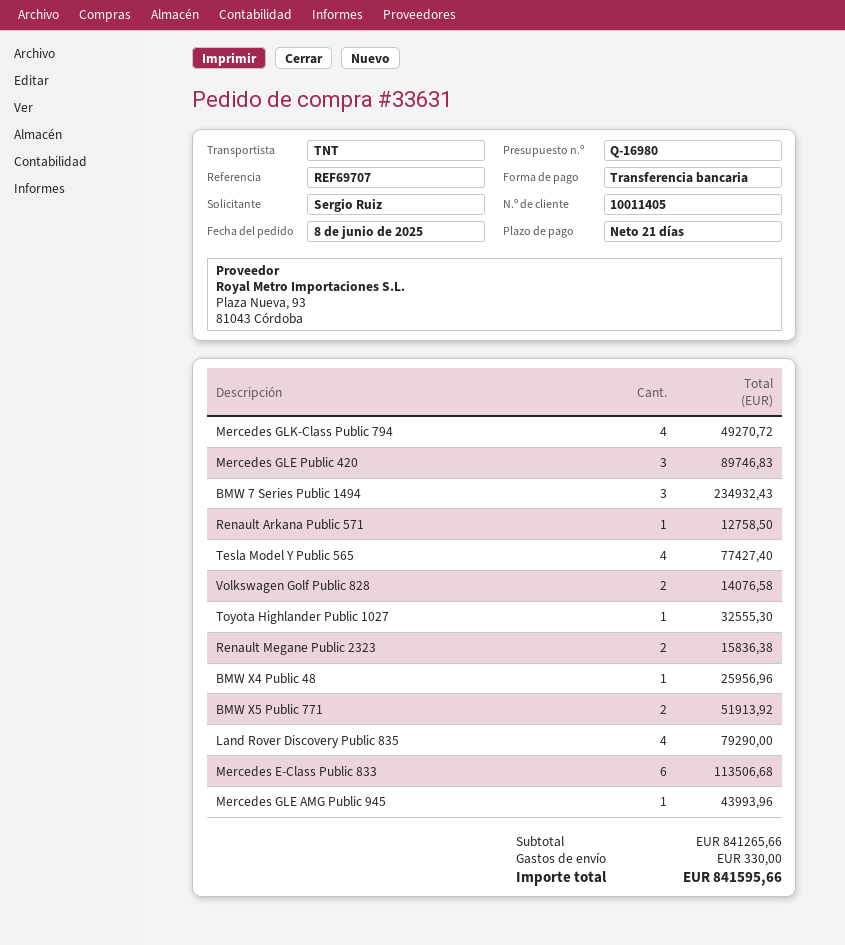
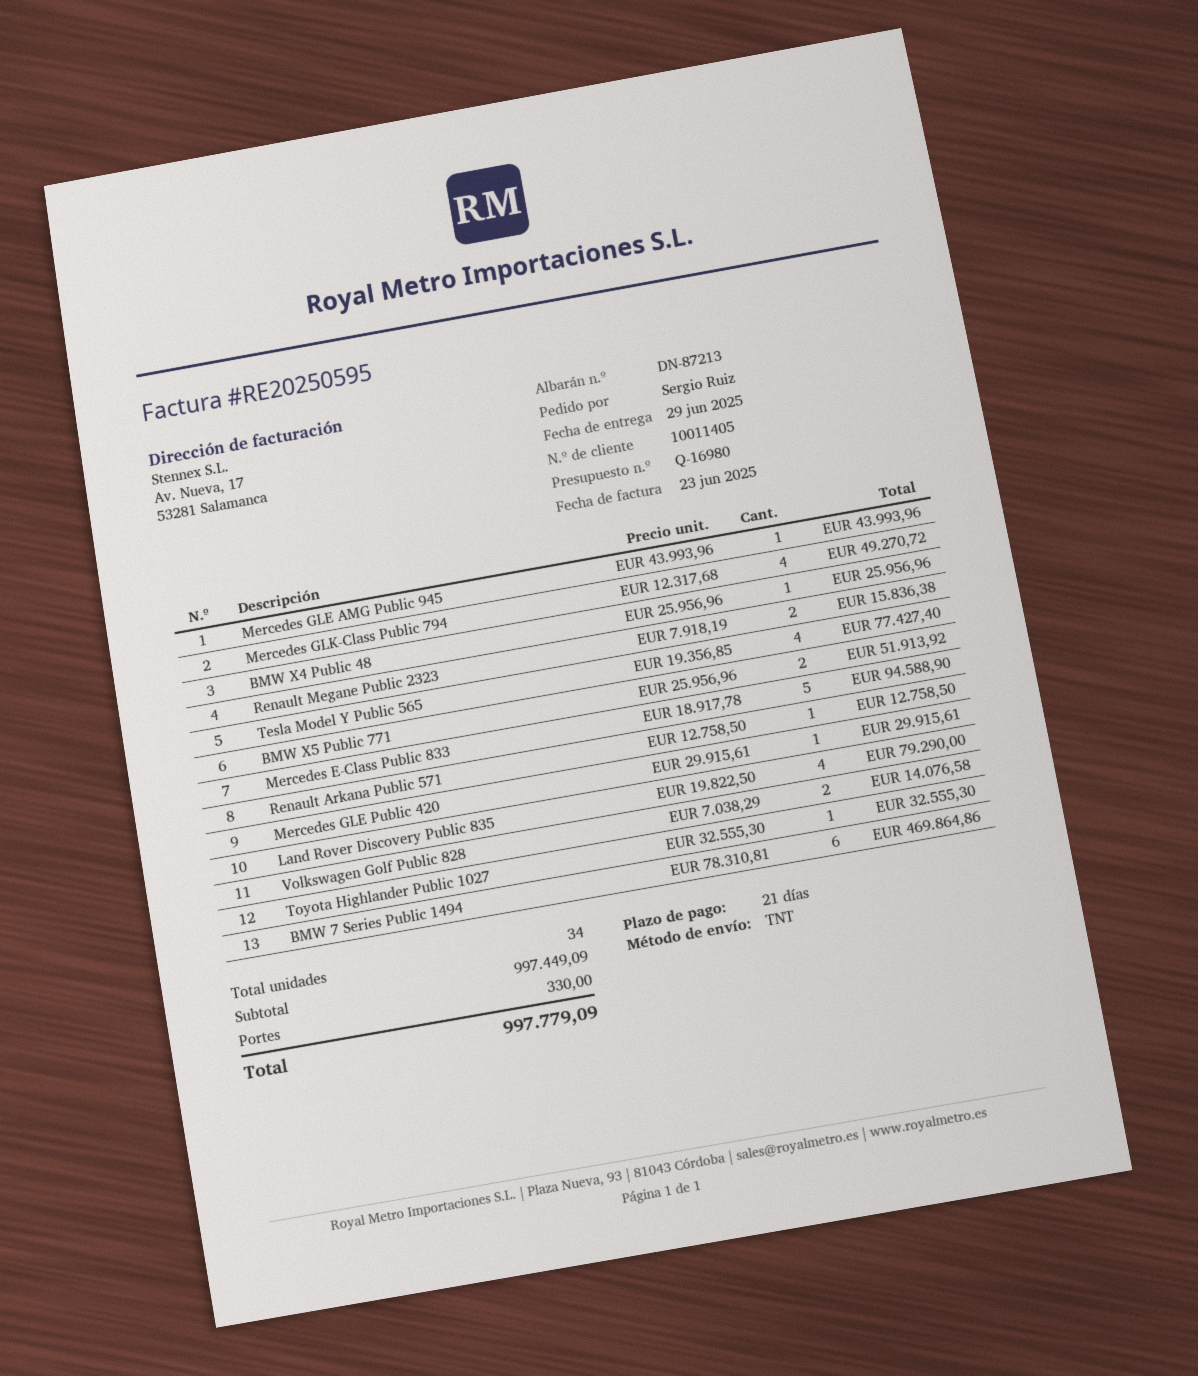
Mercedes GLE Public 420: 3 for 89746.83 -> 1 for 29915.61
BMW 7 Series Public 1494: 3 for 234932.43 -> 6 for 469864.86
Mercedes E-Class Public 833: 6 for 113506.68 -> 5 for 94588.90
subtotal: 841265.66 -> 997449.09
total: 841595.66 -> 997779.09

